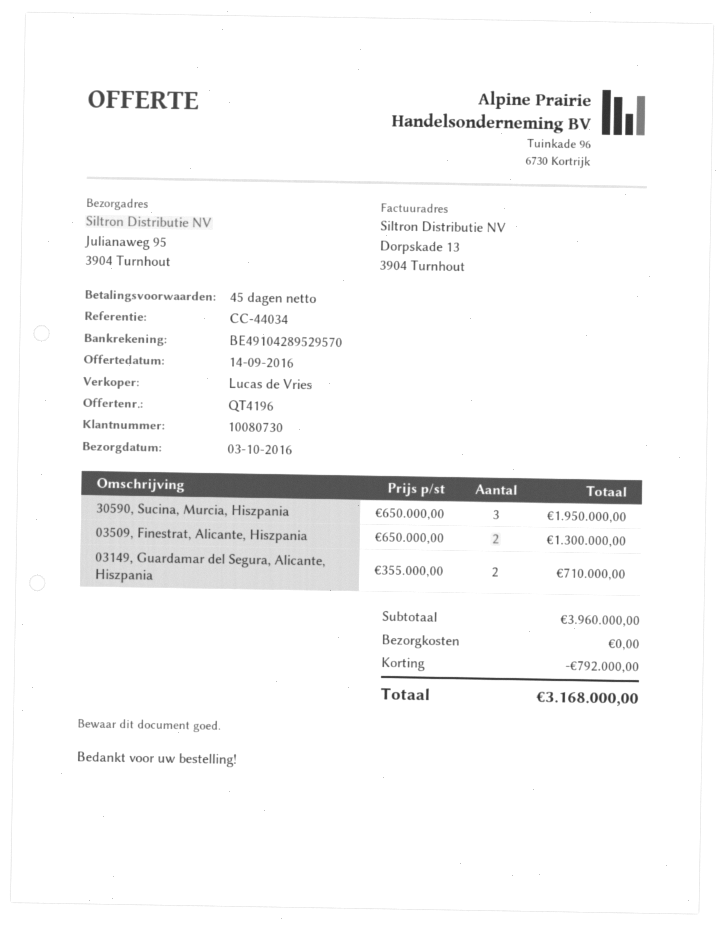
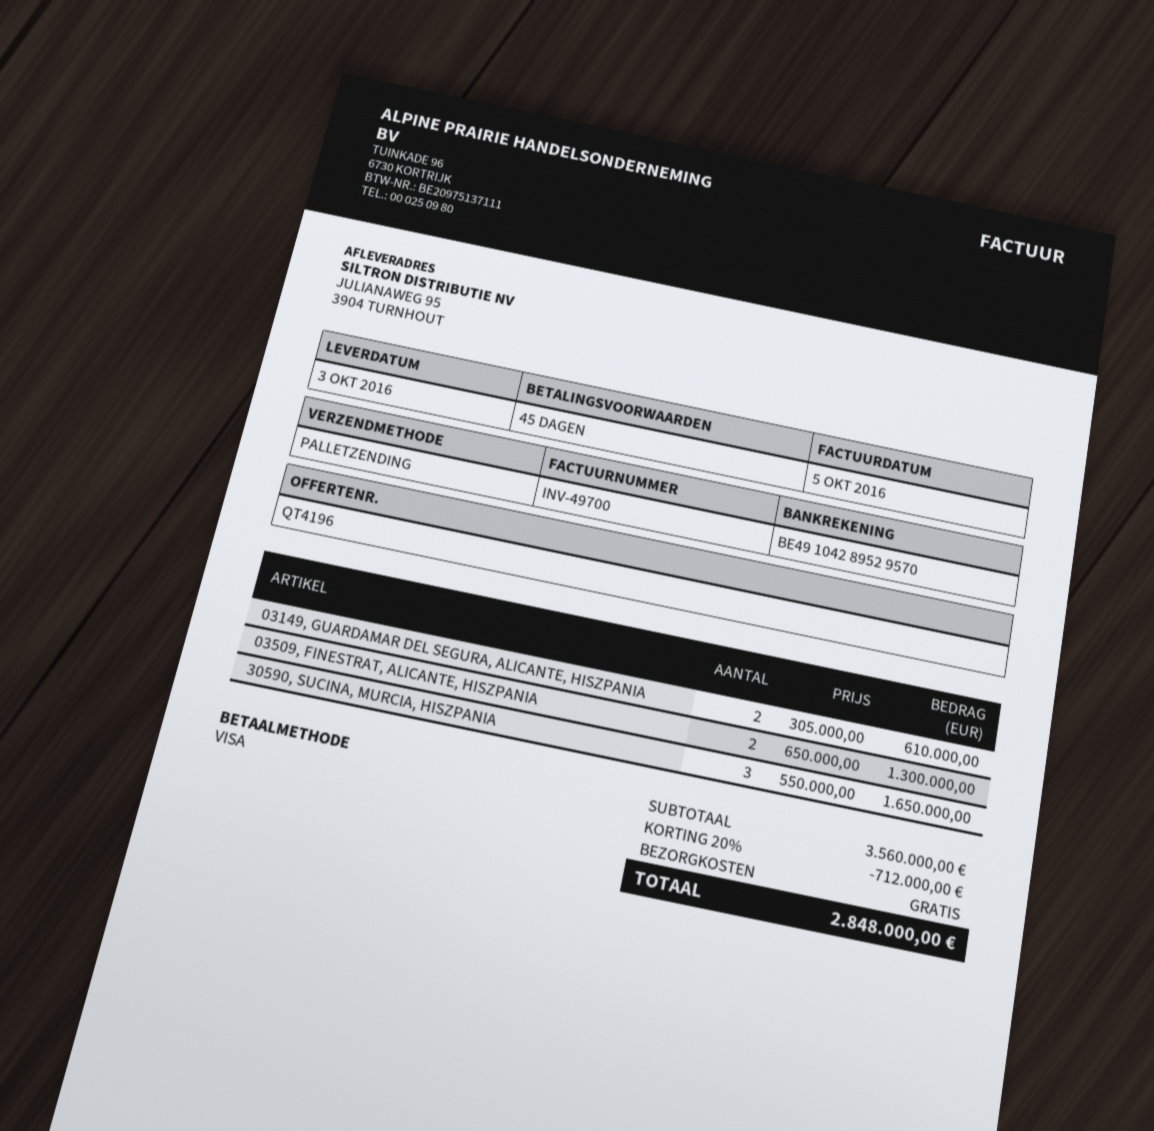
30590, Sucina, Murcia, Hiszpania: 3 x 650000.00 = 1950000.00 -> 3 x 550000.00 = 1650000.00
03149, Guardamar del Segura, Alicante, Hiszpania: 2 x 355000.00 = 710000.00 -> 2 x 305000.00 = 610000.00
subtotal: 3960000.00 -> 3560000.00
discount: 792000.00 -> 712000.00
total: 3168000.00 -> 2848000.00

